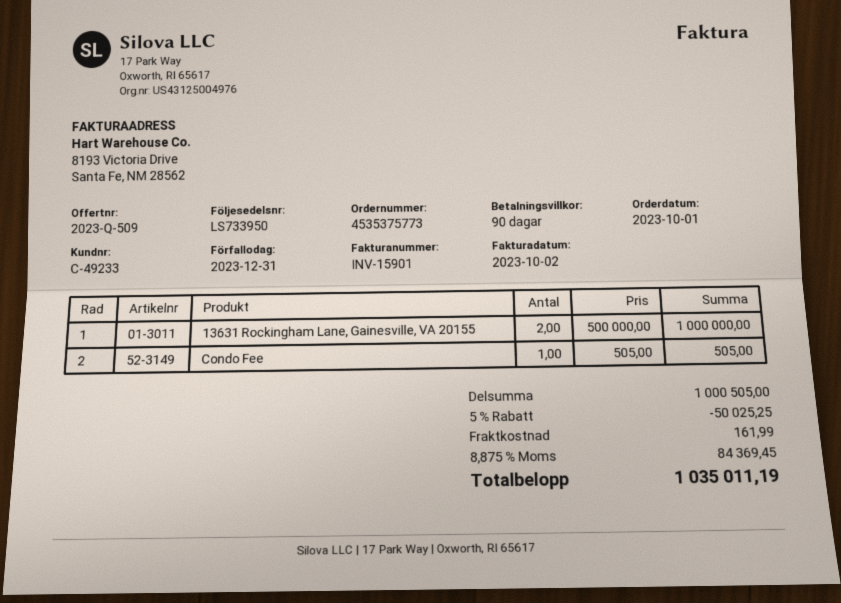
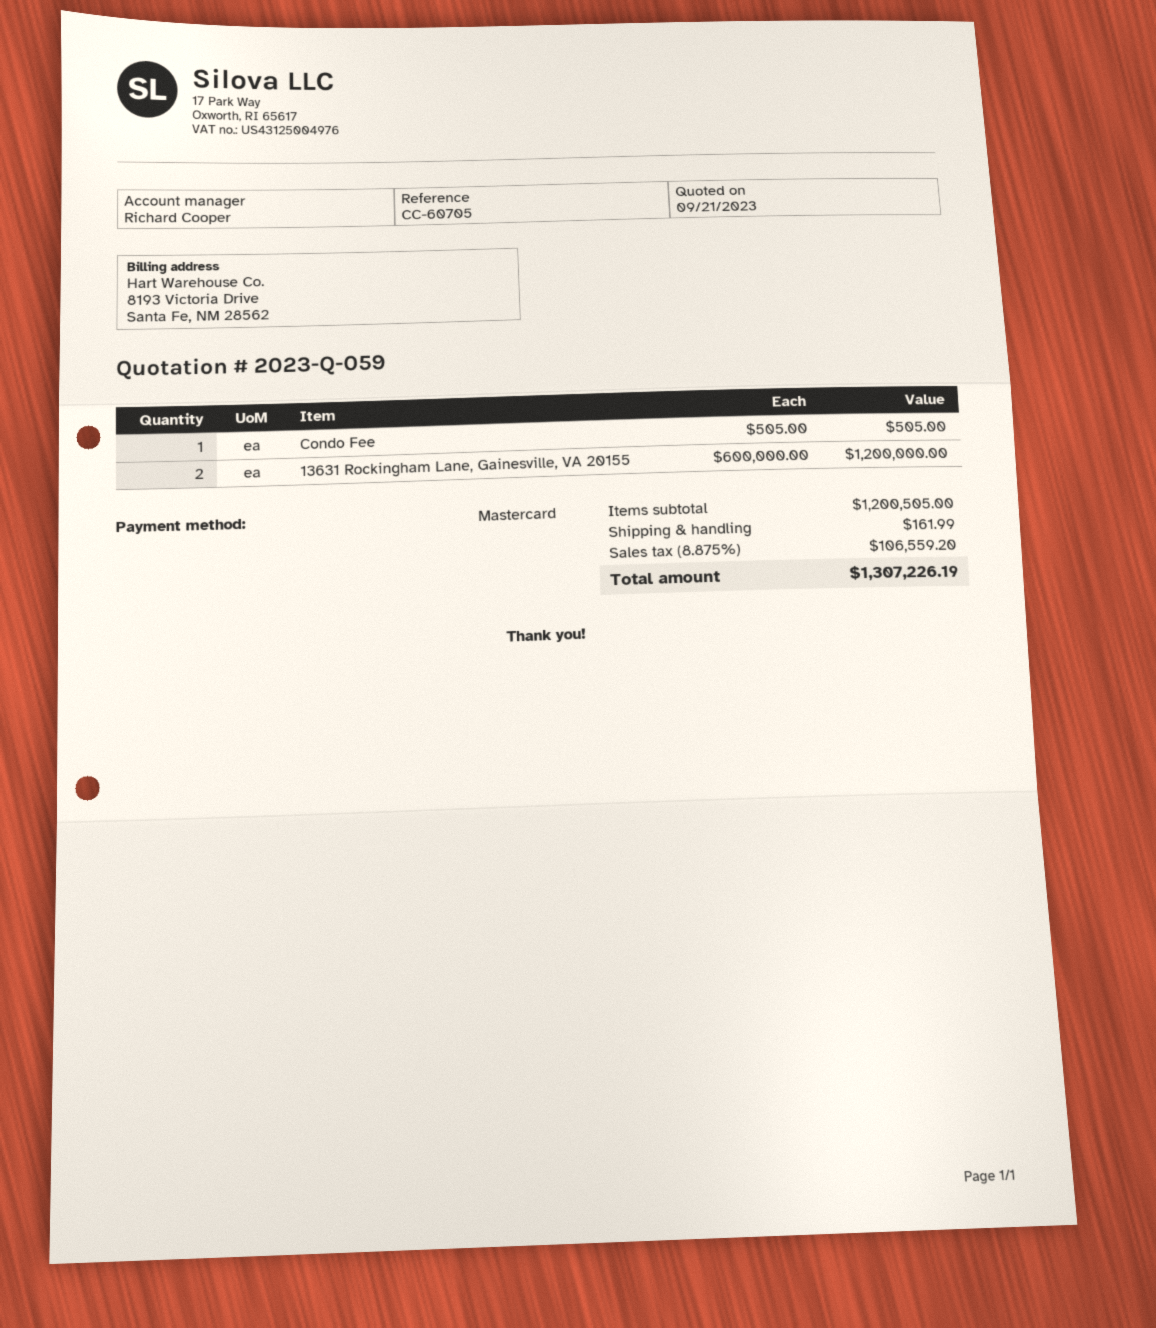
quote number: 2023-Q-509 -> 2023-Q-059
13631 Rockingham Lane, Gainesville, VA 20155: 2 x 500000.00 = 1000000.00 -> 2 x 600000.00 = 1200000.00
subtotal: 1000505.00 -> 1200505.00
discount: 5% = 50025.25 -> none
tax: 8.875% = 84369.45 -> 8.875% = 106559.20
total: 1035011.19 -> 1307226.19

